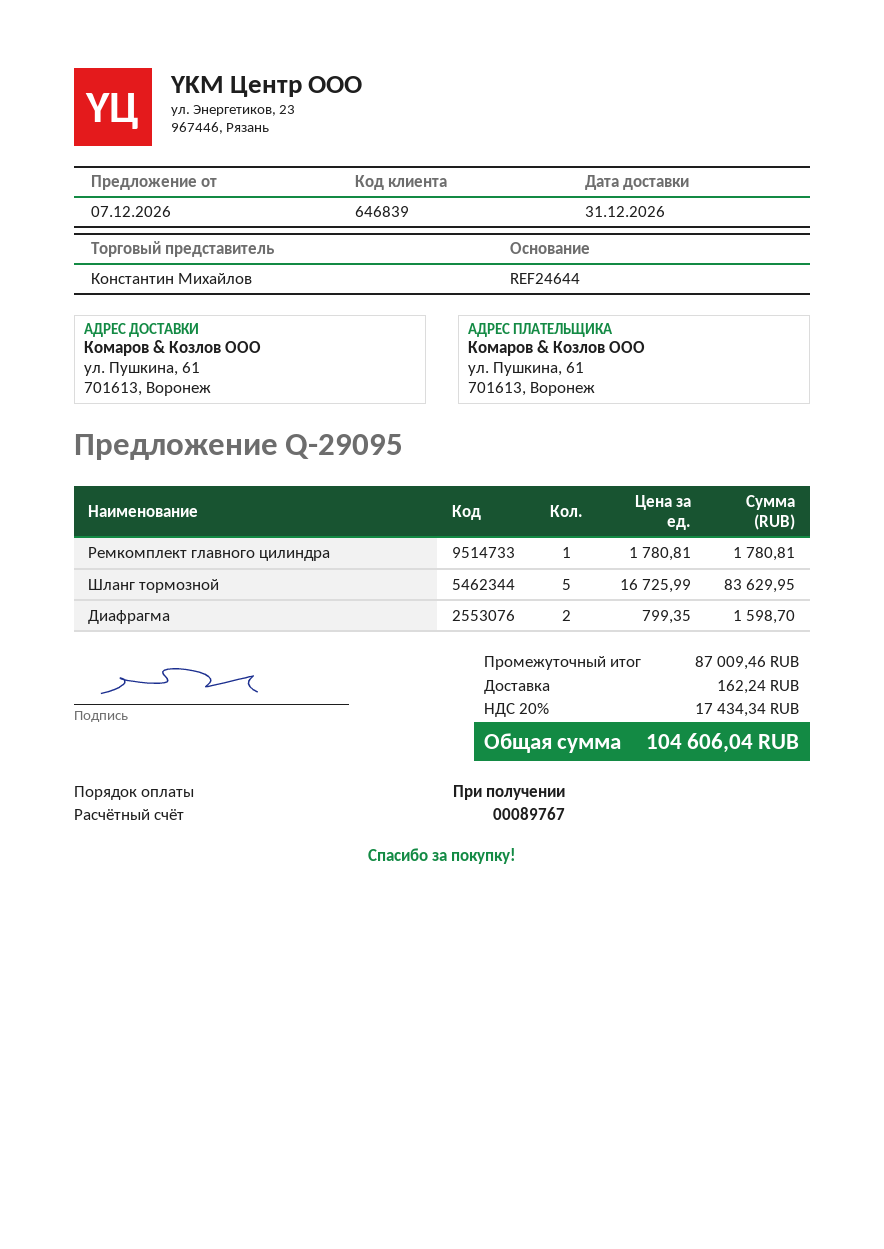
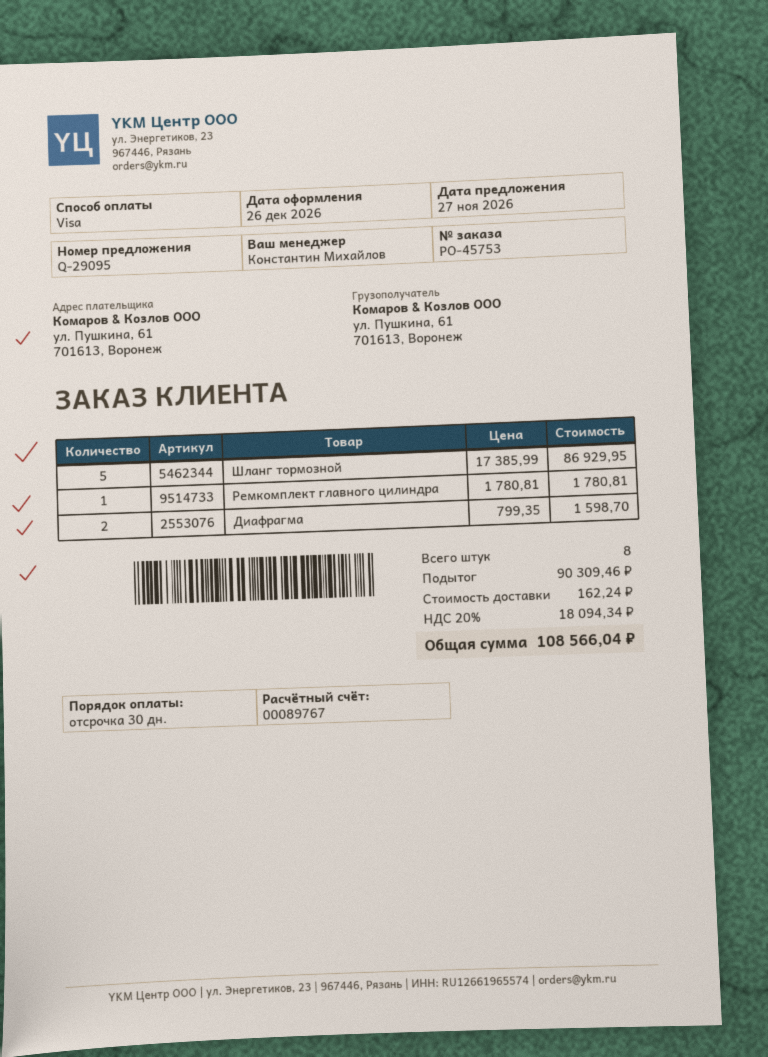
quote date: 2026-12-07 -> 2026-11-27
payment terms: on receipt -> 30 days
Шланг тормозной: 5 x 16725.99 = 83629.95 -> 5 x 17385.99 = 86929.95
subtotal: 87009.46 -> 90309.46
tax: 20% = 17434.34 -> 20% = 18094.34
total: 104606.04 -> 108566.04

